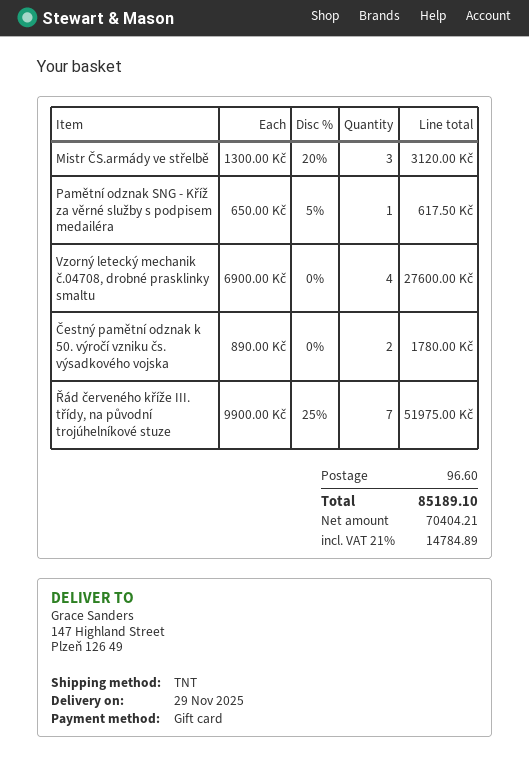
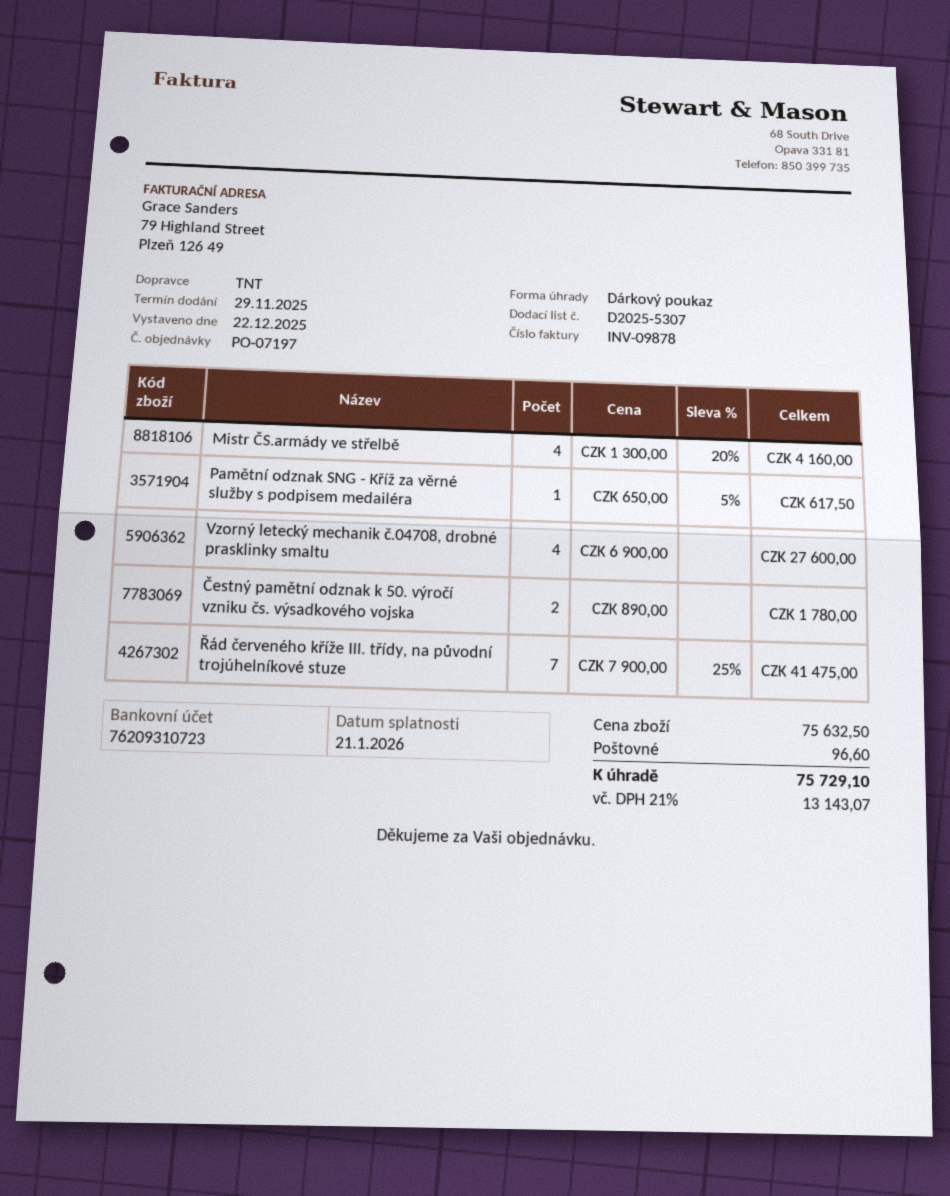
Mistr ČS.armády ve střelbě: 3 x 1300.00 - 20% = 3120.00 -> 4 x 1300.00 - 20% = 4160.00
Řád červeného kříže III. třídy, na původní trojúhelníkové stuze: 7 x 9900.00 - 25% = 51975.00 -> 7 x 7900.00 - 25% = 41475.00
tax: 21% = 14784.89 -> 21% = 13143.07
total: 85189.10 -> 75729.10

